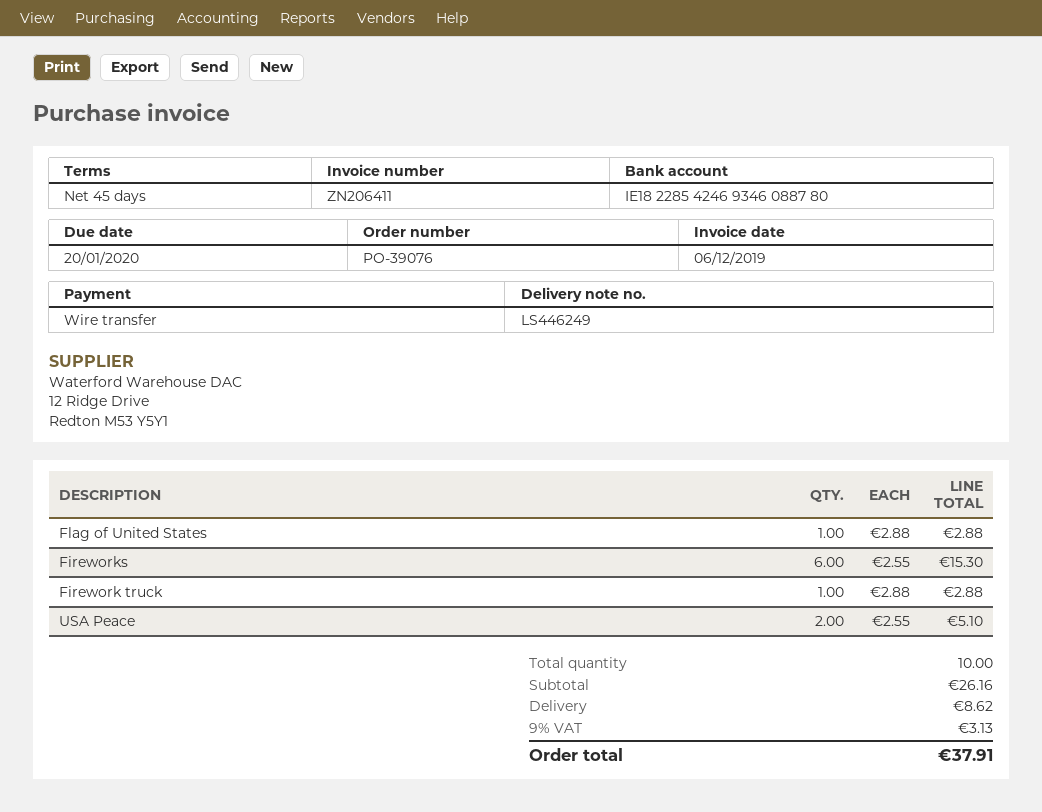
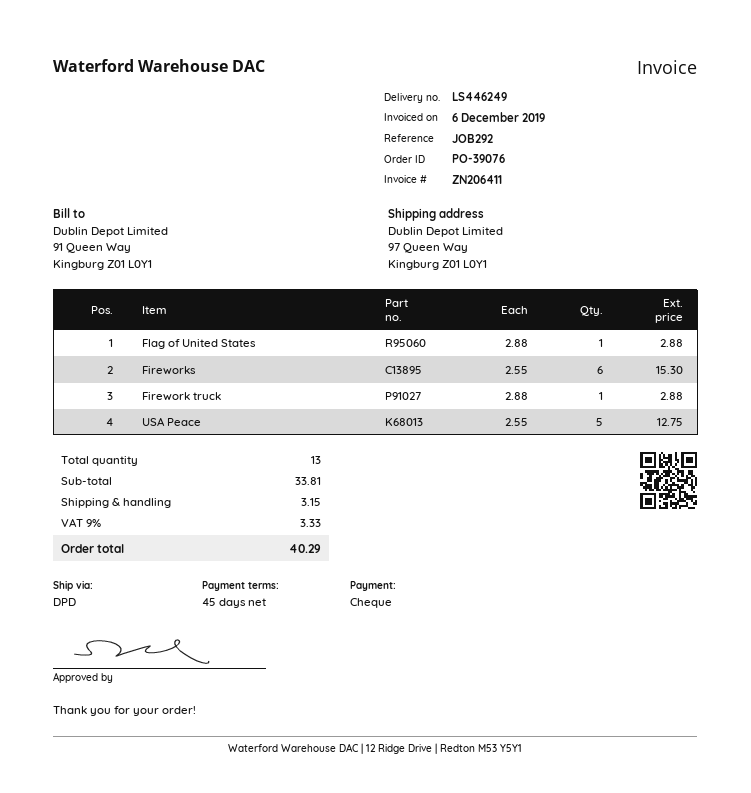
payment method: bank transfer -> cheque
USA Peace: 2 x 2.55 = 5.10 -> 5 x 2.55 = 12.75
total quantity: 10 -> 13
subtotal: 26.16 -> 33.81
shipping: 8.62 -> 3.15
tax: 9% = 3.13 -> 9% = 3.33
total: 37.91 -> 40.29

